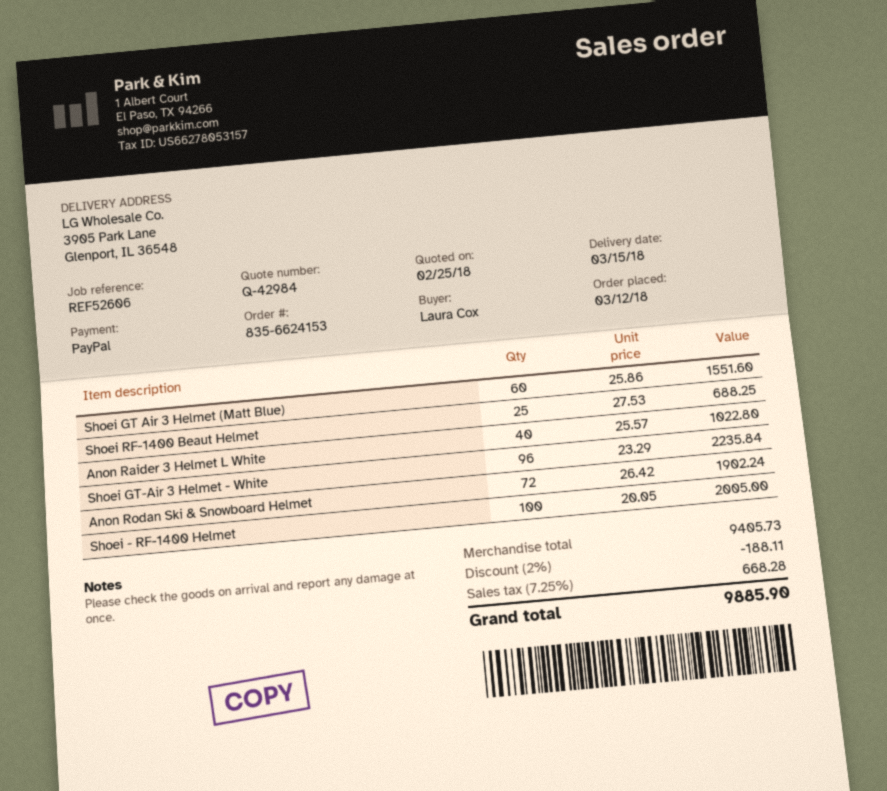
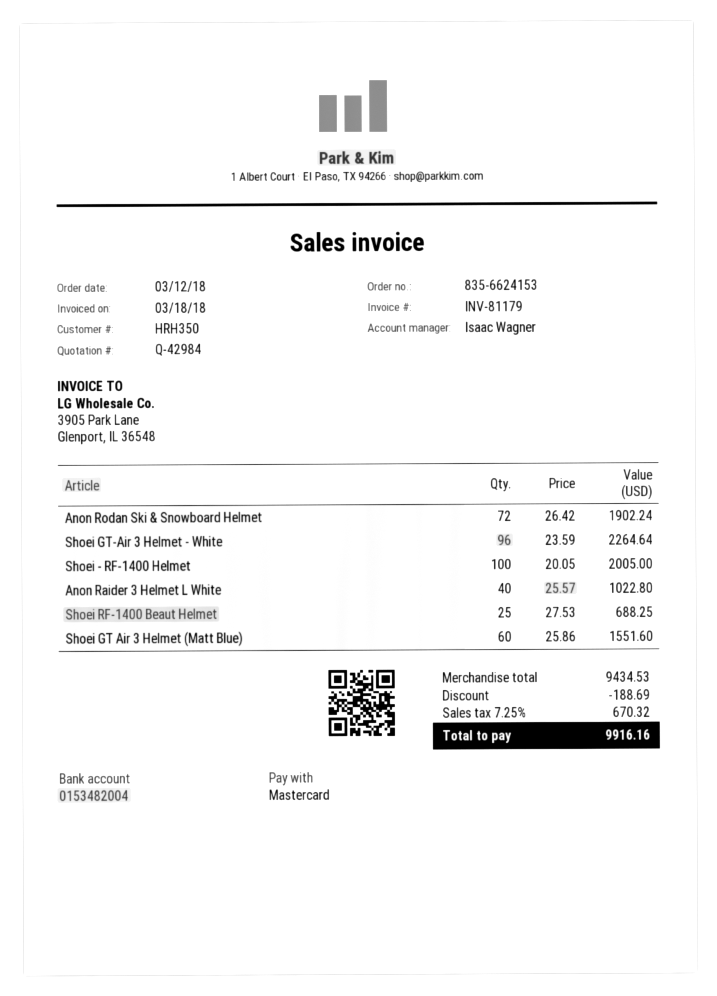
payment method: PayPal -> Mastercard
Shoei GT-Air 3 Helmet - White: 96 x 23.29 = 2235.84 -> 96 x 23.59 = 2264.64
subtotal: 9405.73 -> 9434.53
discount: 188.11 -> 188.69
tax: 7.25% = 668.28 -> 7.25% = 670.32
total: 9885.90 -> 9916.16

